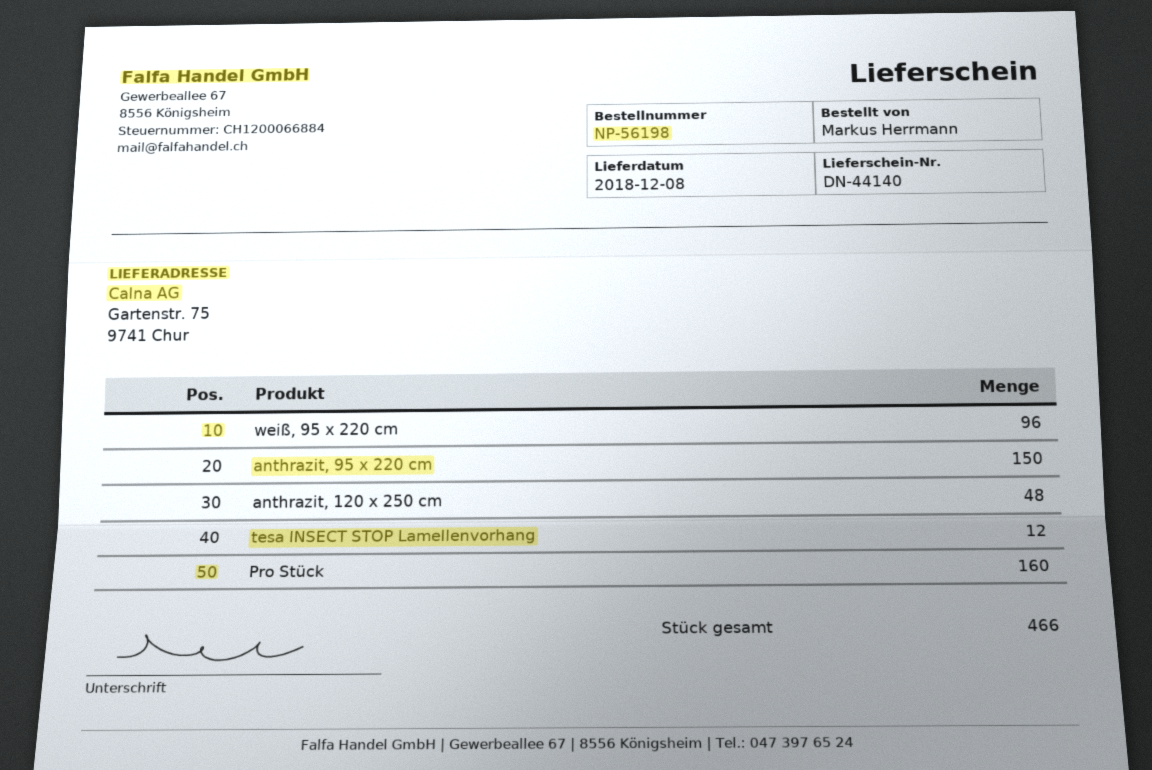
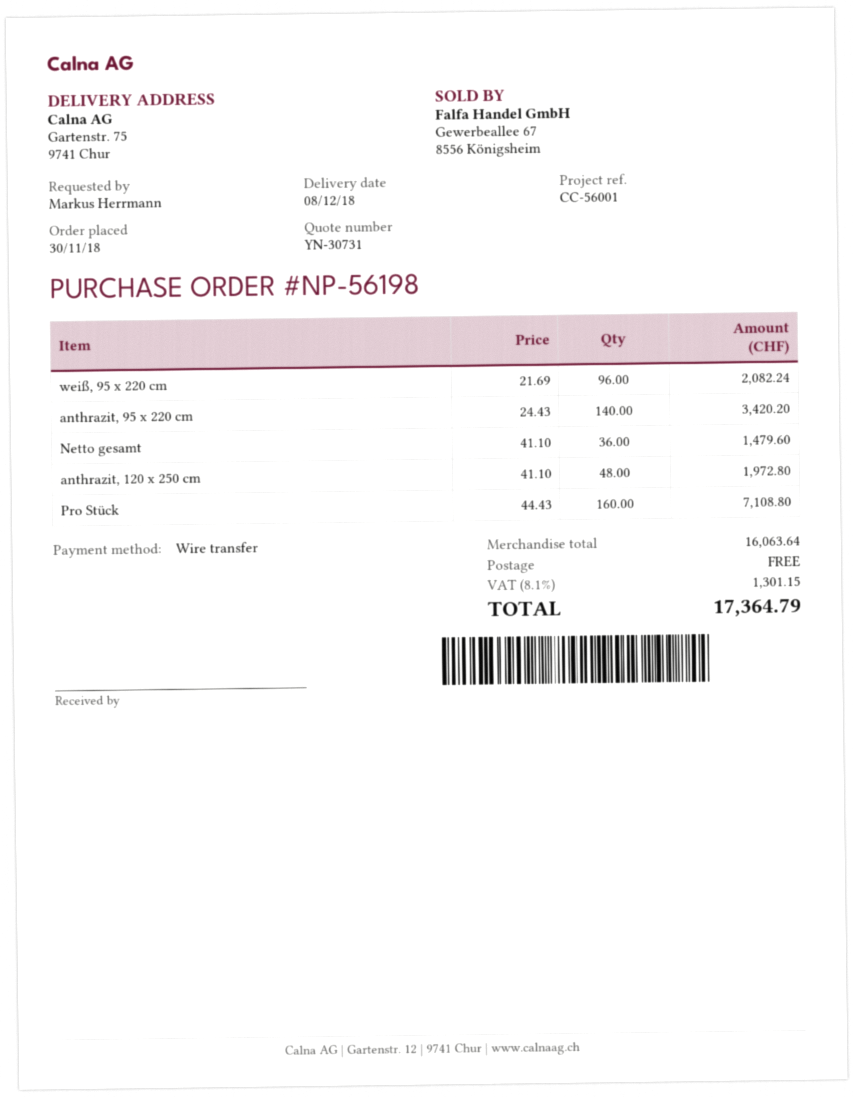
anthrazit, 95 x 220 cm: 150 -> 140
tesa INSECT STOP Lamellenvorhang: 12 -> none
Netto gesamt: none -> 36

